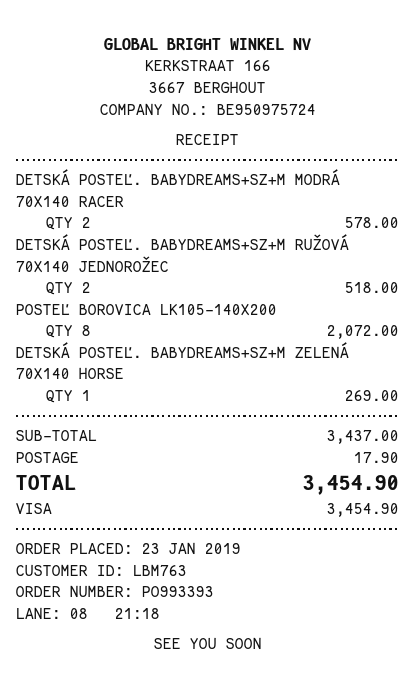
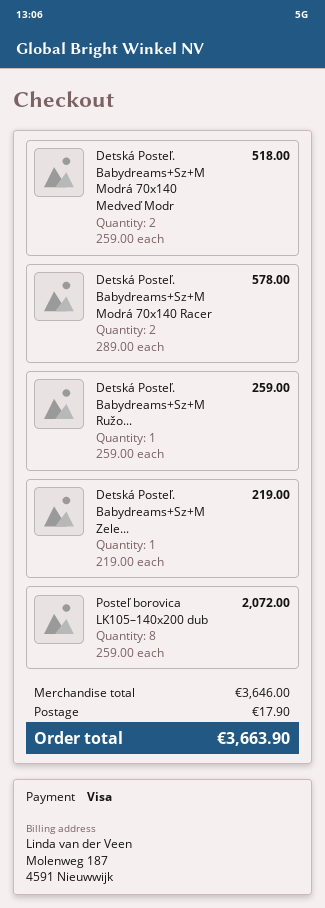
DETSKÁ POSTEĽ. BABYDREAMS+SZ+M RUŽOVÁ 70X140 JEDNOROŽEC: 2 for 518.00 -> 1 for 259.00
DETSKÁ POSTEĽ. BABYDREAMS+SZ+M ZELENÁ 70X140 HORSE: 1 for 269.00 -> 1 for 219.00
Detská Posteľ. Babydreams+Sz+M Modrá 70x140 Medveď Modr: none -> 2 for 518.00
subtotal: 3437.00 -> 3646.00
total: 3454.90 -> 3663.90

